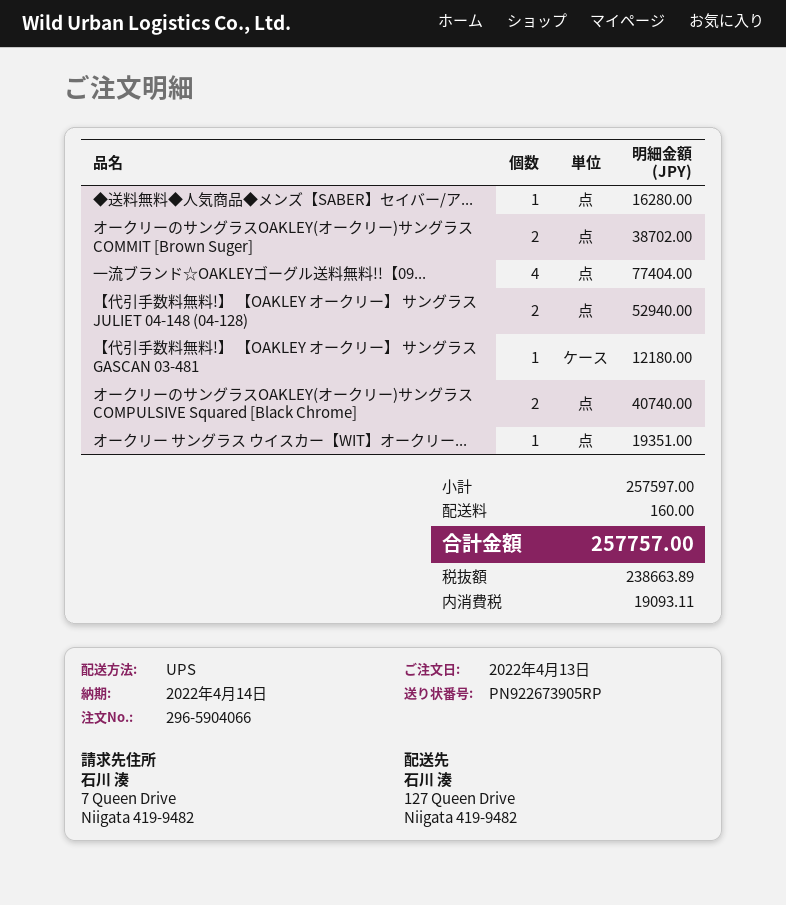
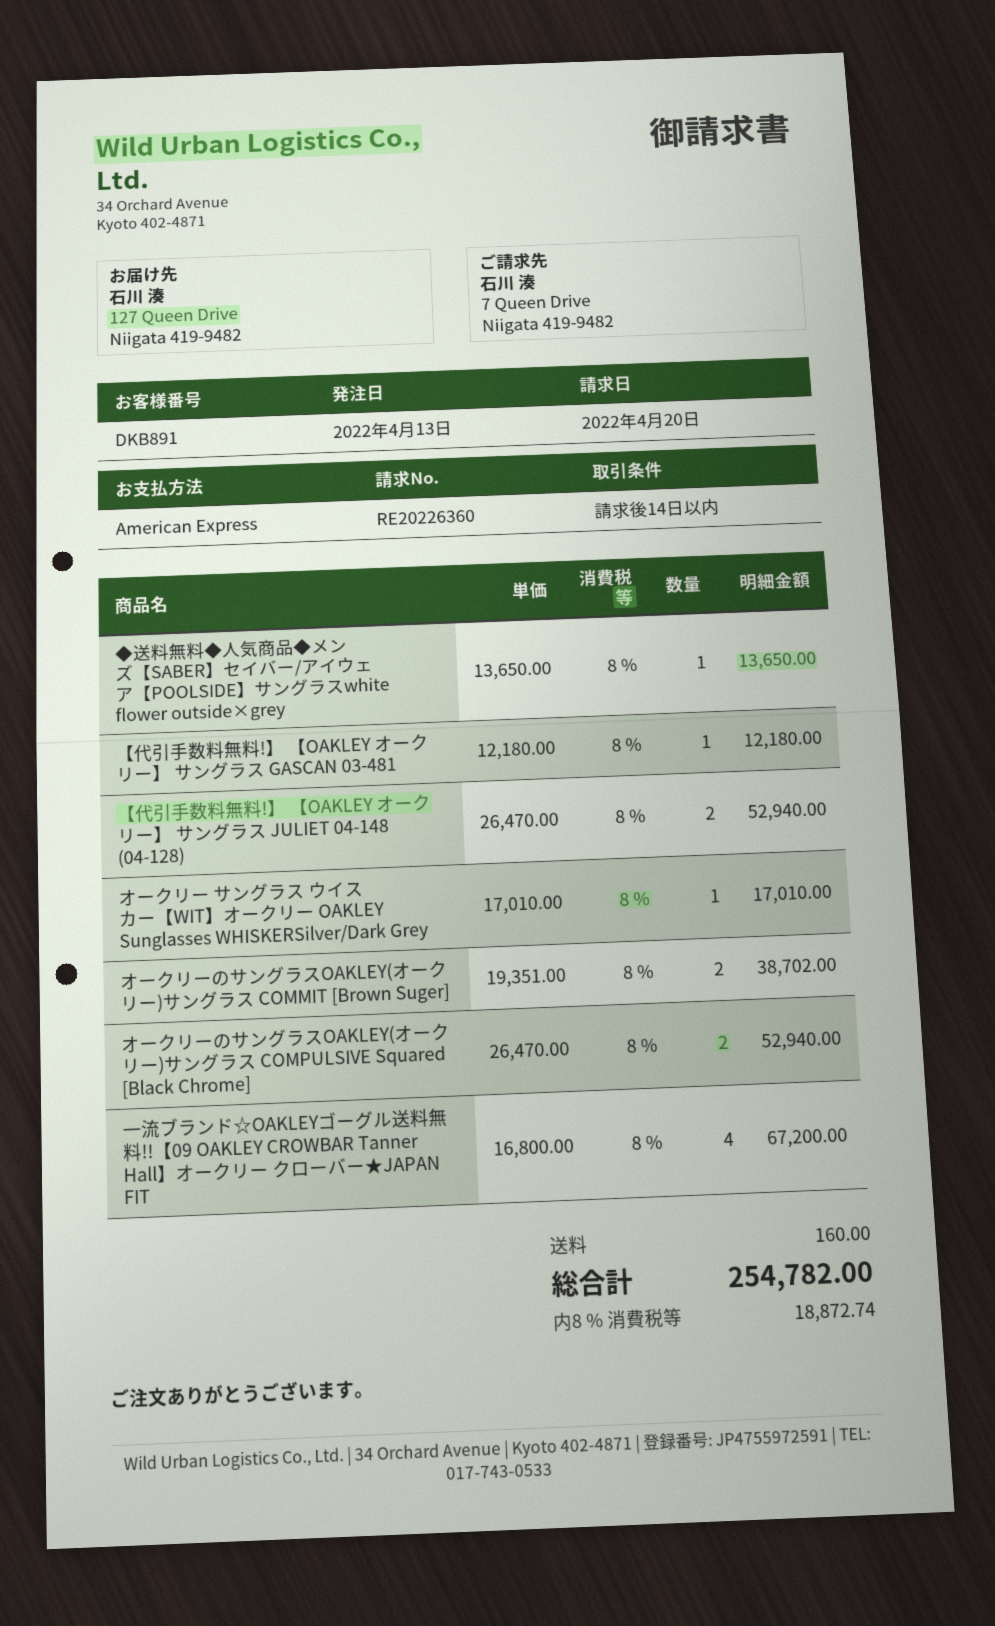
◆送料無料◆人気商品◆メンズ【SABER】セイバー/ア...: 1 for 16280.00 -> 1 for 13650.00
一流ブランド☆OAKLEYゴーグル送料無料!!【09...: 4 for 77404.00 -> 4 for 67200.00
オークリーのサングラスOAKLEY(オークリー)サングラス COMPULSIVE Squared [Black Chrome]: 2 for 40740.00 -> 2 for 52940.00
オークリー サングラス ウイスカー【WIT】オークリー...: 1 for 19351.00 -> 1 for 17010.00
tax: 19093.11 -> 18872.74
total: 257757.00 -> 254782.00

